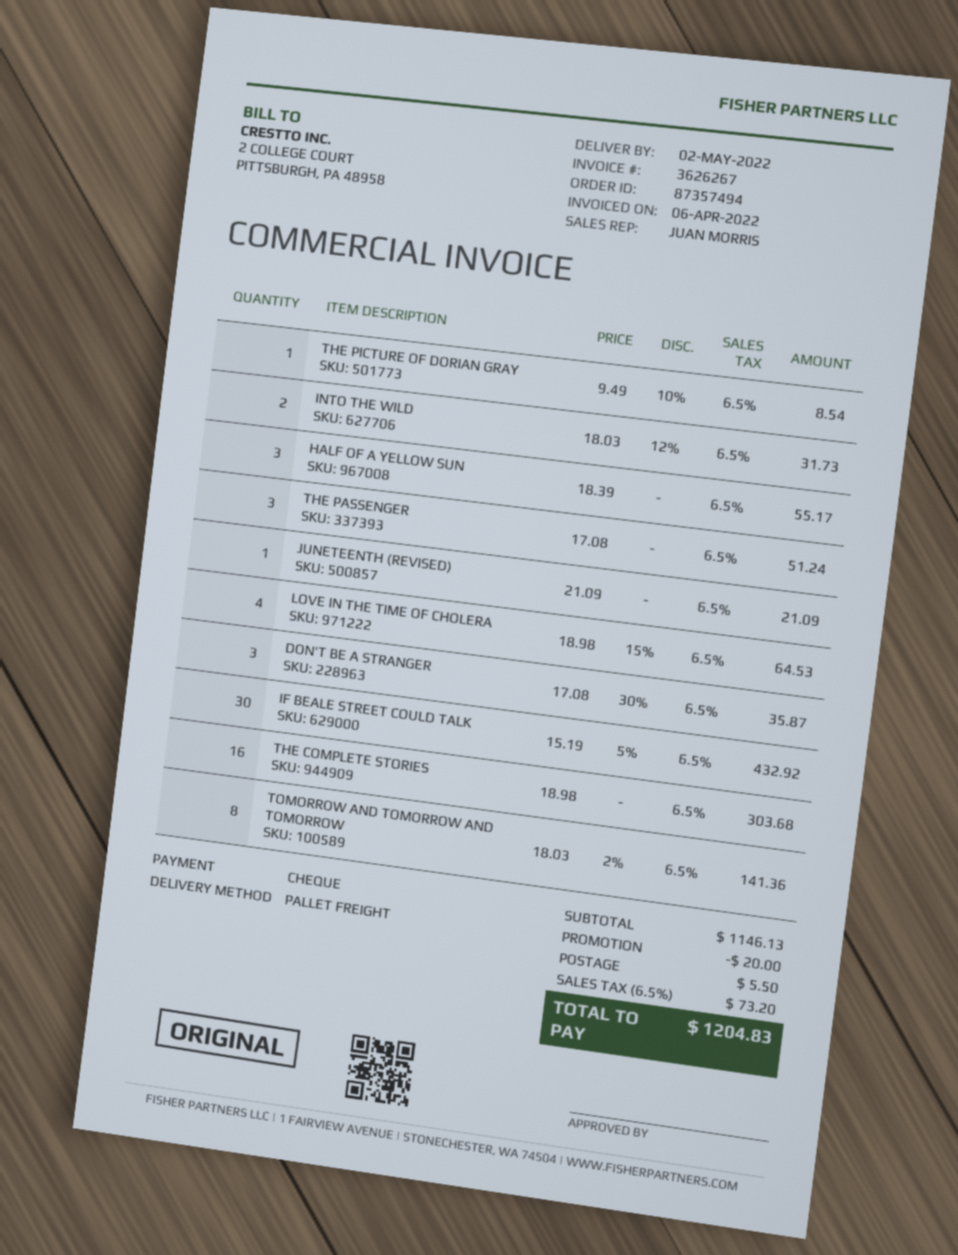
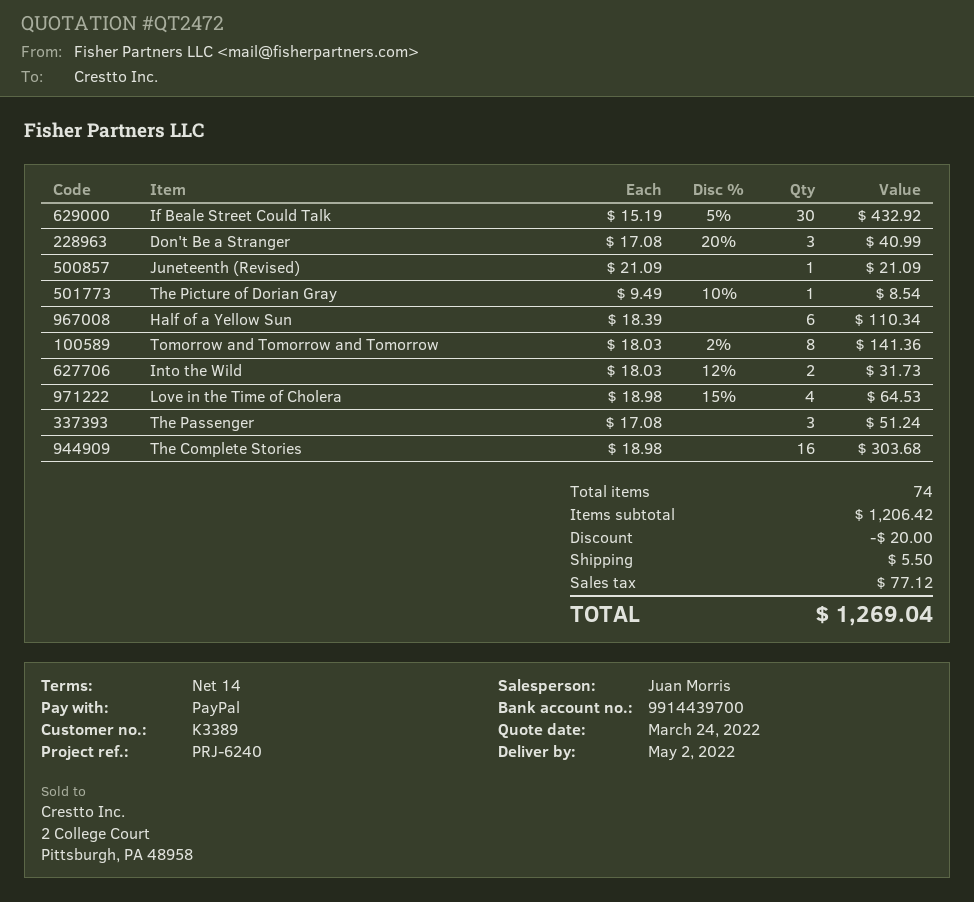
payment method: cheque -> PayPal
HALF OF A YELLOW SUN: 3 x 18.39 = 55.17 -> 6 x 18.39 = 110.34
DON'T BE A STRANGER: 3 x 17.08 - 30% = 35.87 -> 3 x 17.08 - 20% = 40.99
subtotal: 1146.13 -> 1206.42
tax: 73.20 -> 77.12
total: 1204.83 -> 1269.04

